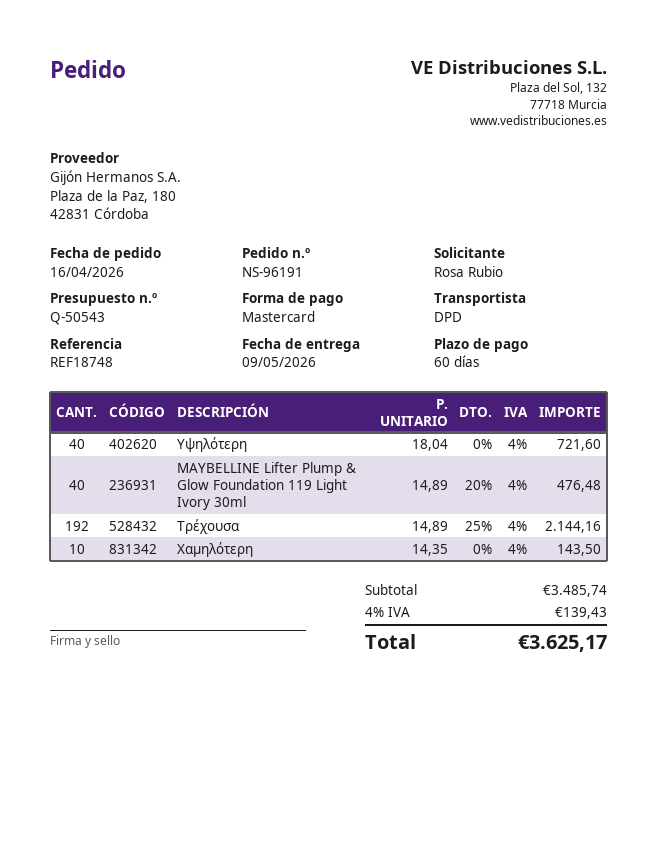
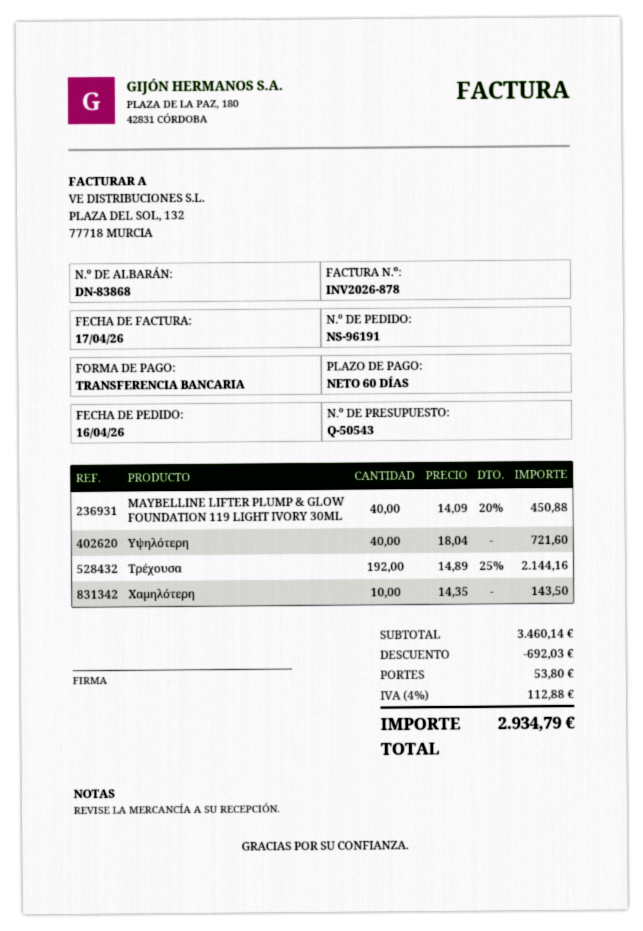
payment method: Mastercard -> bank transfer
MAYBELLINE Lifter Plump & Glow Foundation 119 Light Ivory 30ml: 40 x 14.89 - 20% = 476.48 -> 40 x 14.09 - 20% = 450.88
subtotal: 3485.74 -> 3460.14
discount: none -> 692.03
shipping: none -> 53.80
tax: 4% = 139.43 -> 4% = 112.88
total: 3625.17 -> 2934.79

